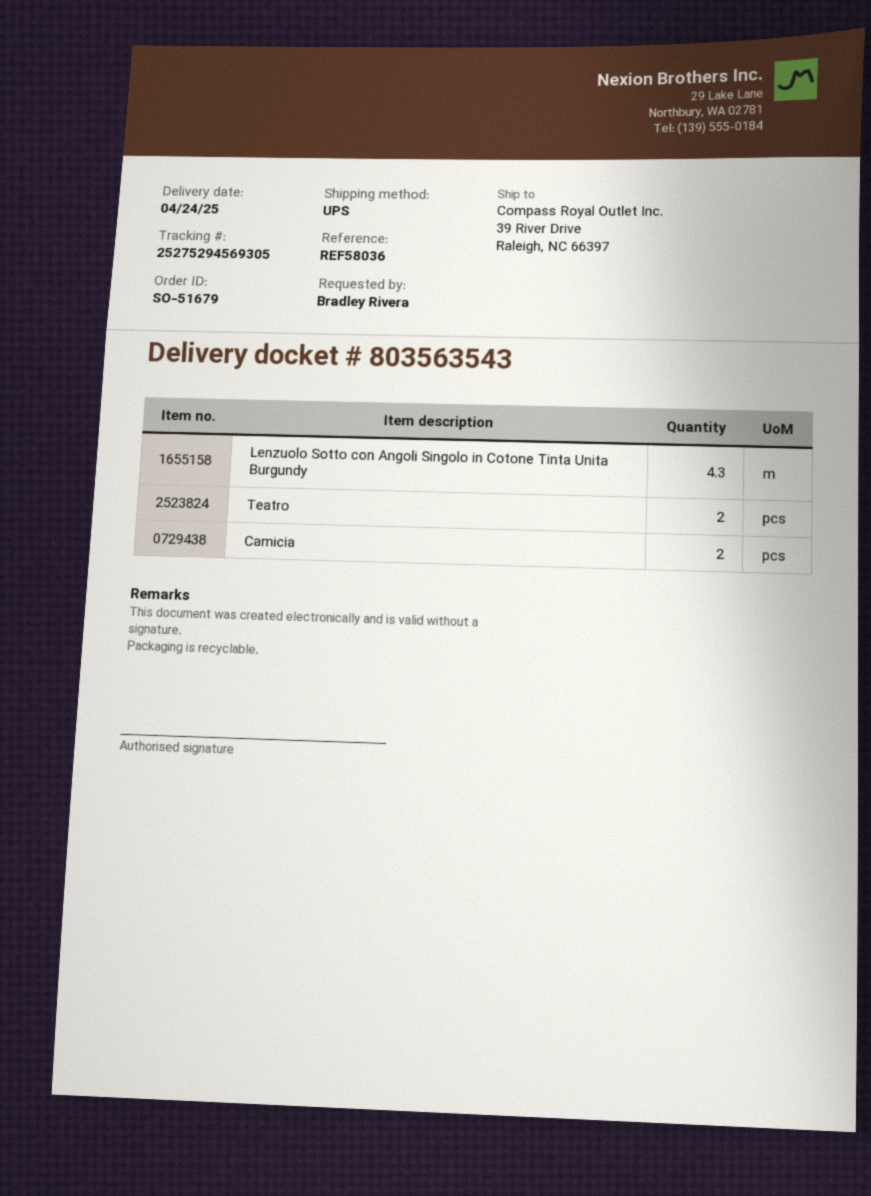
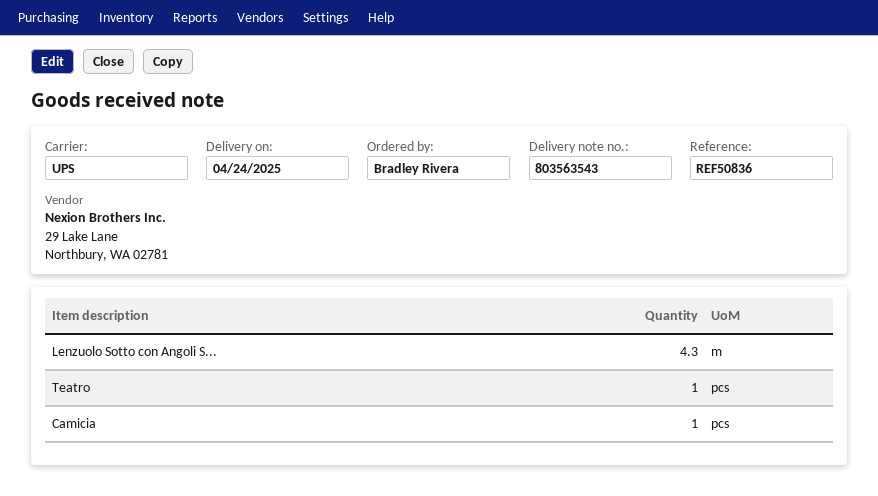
reference: REF58036 -> REF50836
Teatro: 2 -> 1
Camicia: 2 -> 1

